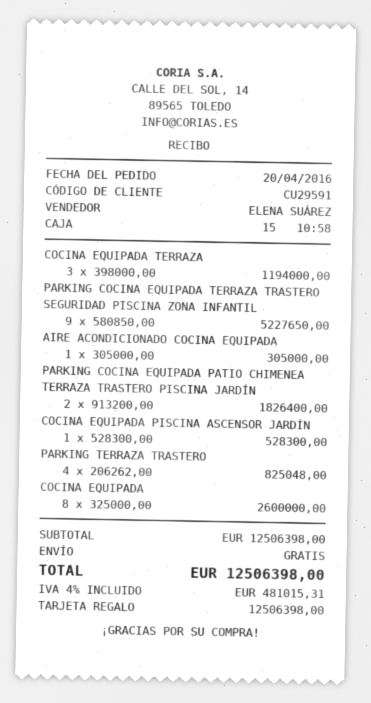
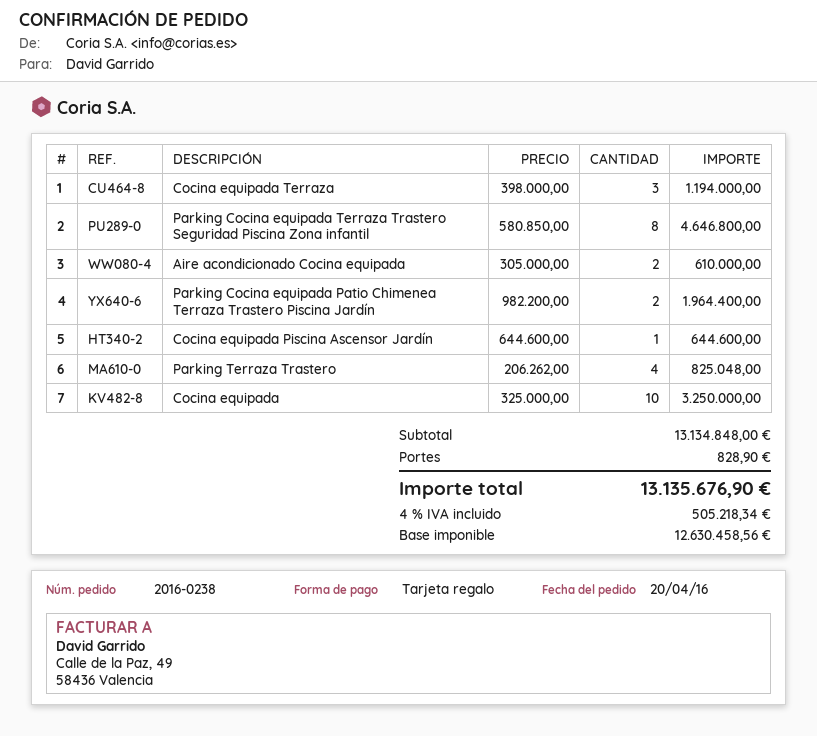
PARKING COCINA EQUIPADA TERRAZA TRASTERO SEGURIDAD PISCINA ZONA INFANTIL: 9 x 580850.00 = 5227650.00 -> 8 x 580850.00 = 4646800.00
AIRE ACONDICIONADO COCINA EQUIPADA: 1 x 305000.00 = 305000.00 -> 2 x 305000.00 = 610000.00
PARKING COCINA EQUIPADA PATIO CHIMENEA TERRAZA TRASTERO PISCINA JARDÍN: 2 x 913200.00 = 1826400.00 -> 2 x 982200.00 = 1964400.00
COCINA EQUIPADA PISCINA ASCENSOR JARDÍN: 1 x 528300.00 = 528300.00 -> 1 x 644600.00 = 644600.00
COCINA EQUIPADA: 8 x 325000.00 = 2600000.00 -> 10 x 325000.00 = 3250000.00
subtotal: 12506398.00 -> 13134848.00
shipping: 0.00 -> 828.90
tax: 4% = 481015.31 -> 4% = 505218.34
total: 12506398.00 -> 13135676.90

